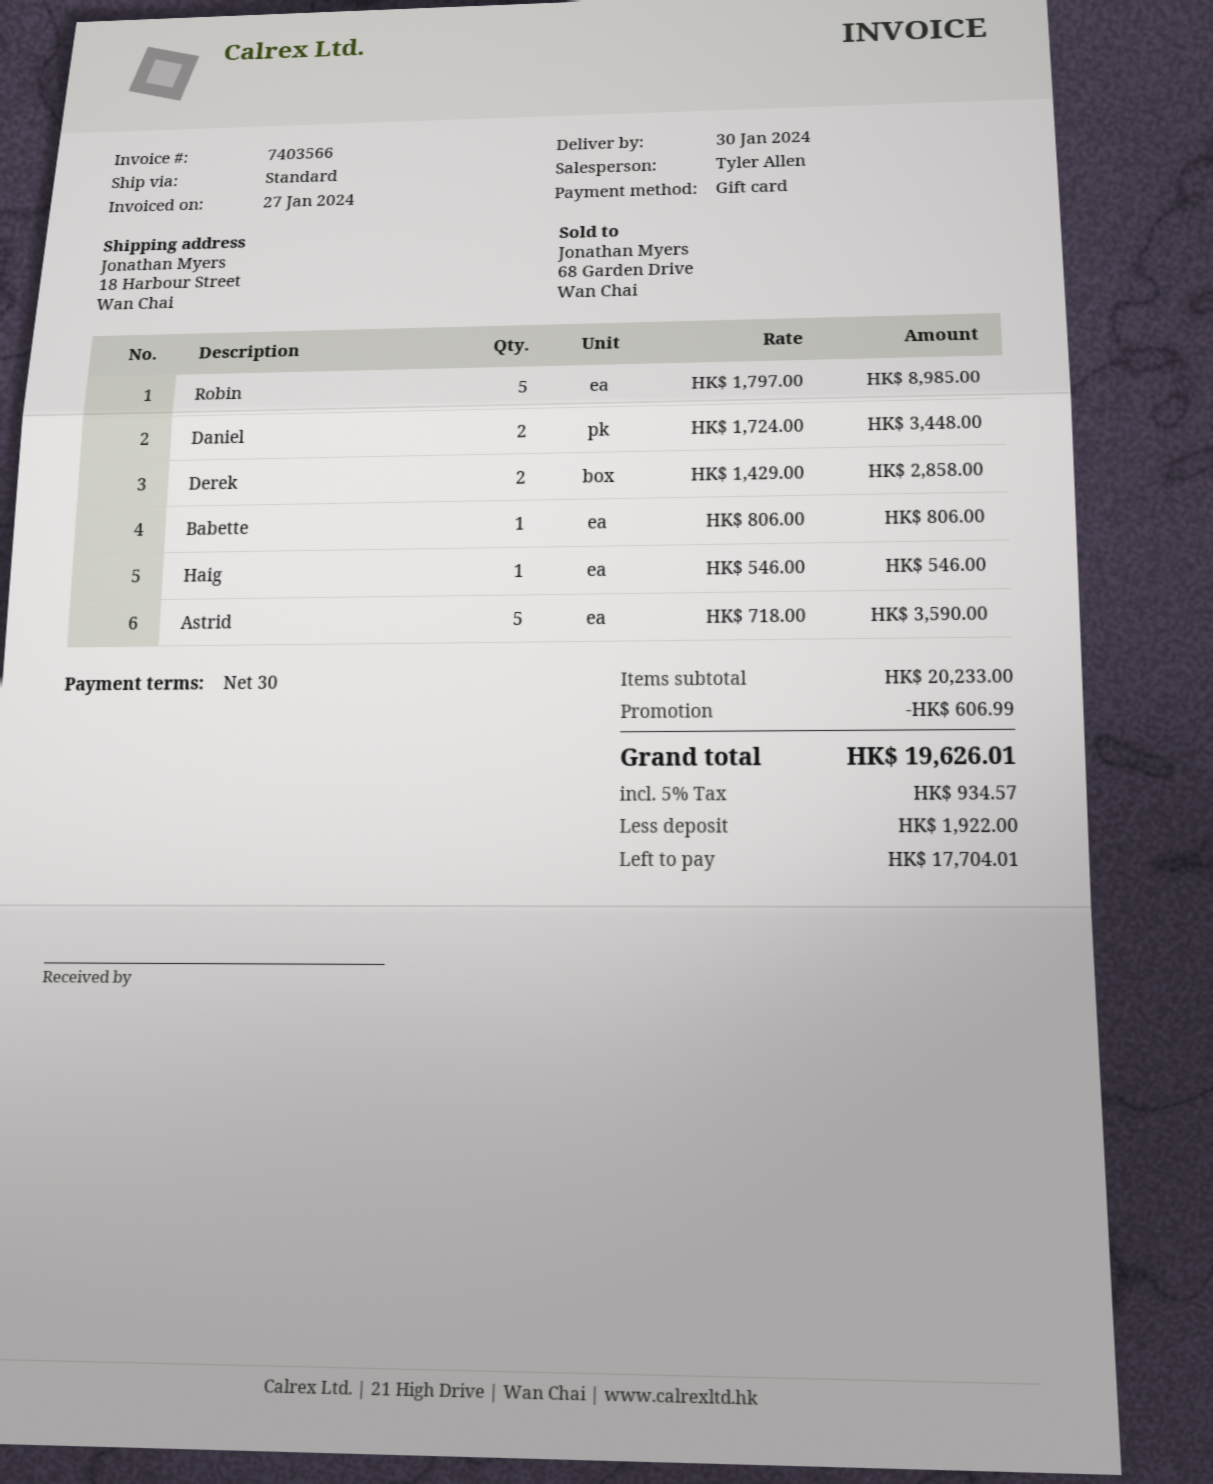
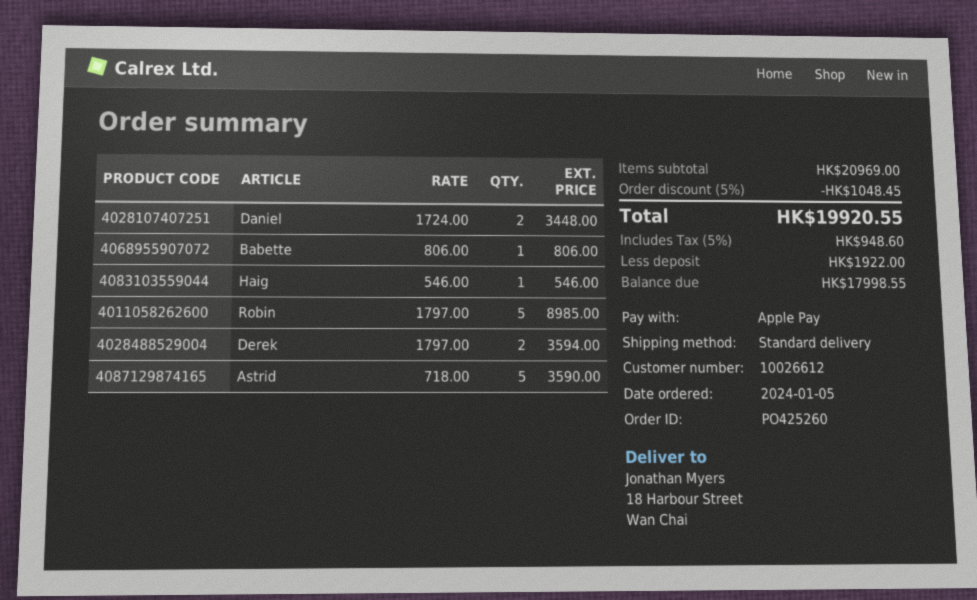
payment method: gift card -> Apple Pay
Derek: 2 x 1429.00 = 2858.00 -> 2 x 1797.00 = 3594.00
subtotal: 20233.00 -> 20969.00
discount: 606.99 -> 1048.45
tax: 5% = 934.57 -> 5% = 948.60
total: 19626.01 -> 19920.55
balance: 17704.01 -> 17998.55

